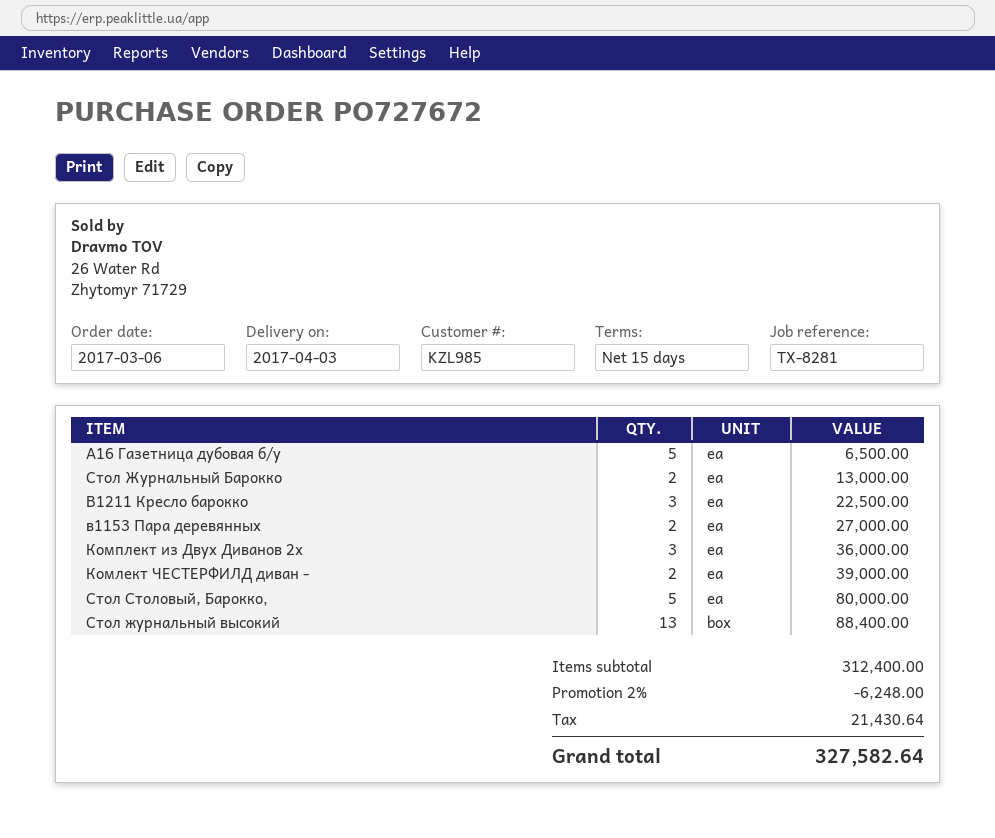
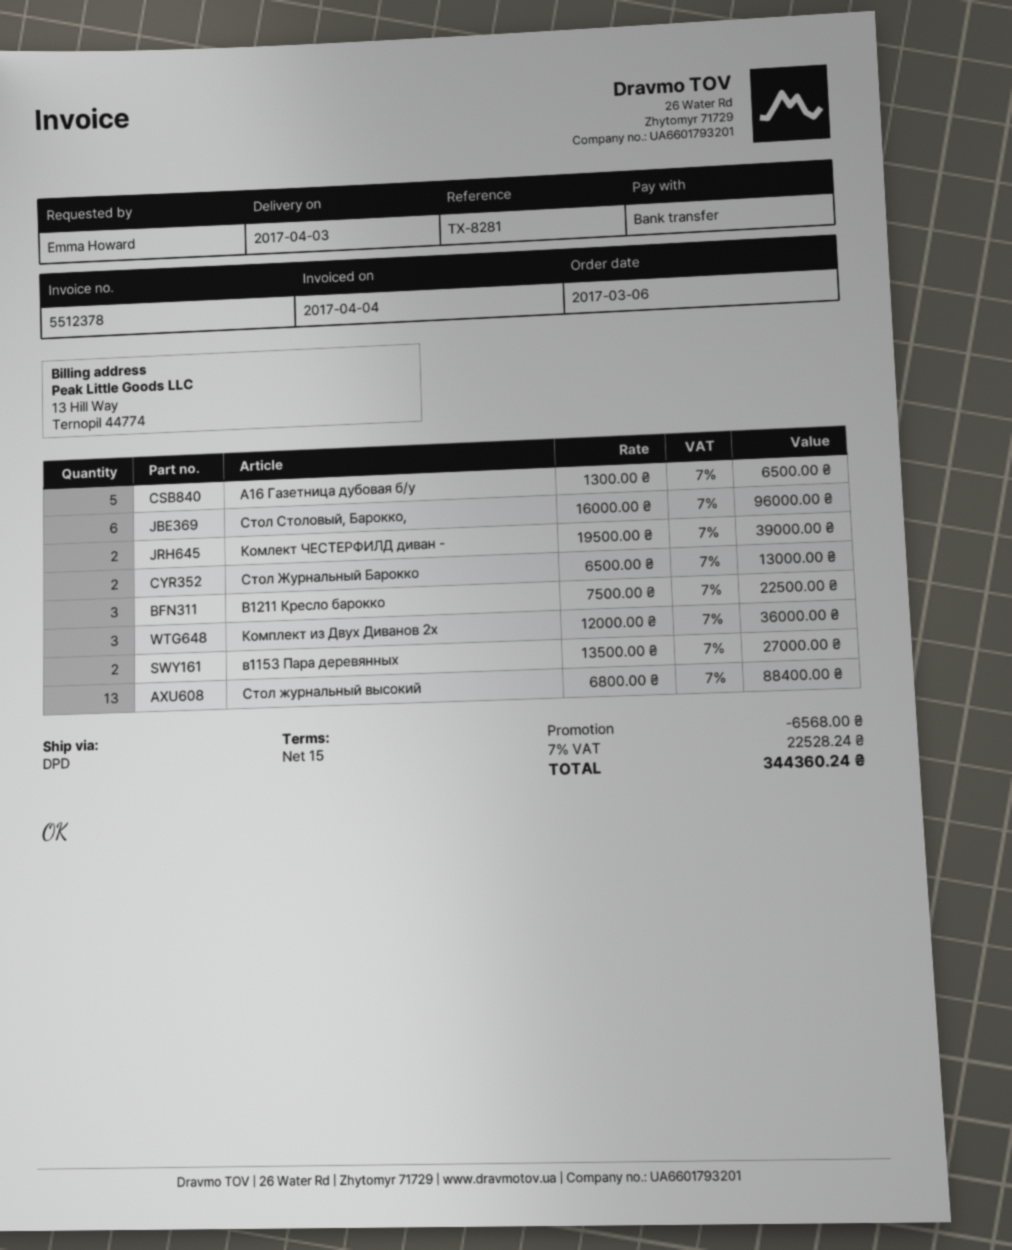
Стол Столовый, Барокко,: 5 for 80000.00 -> 6 for 96000.00
discount: 6248.00 -> 6568.00
tax: 21430.64 -> 22528.24
total: 327582.64 -> 344360.24

